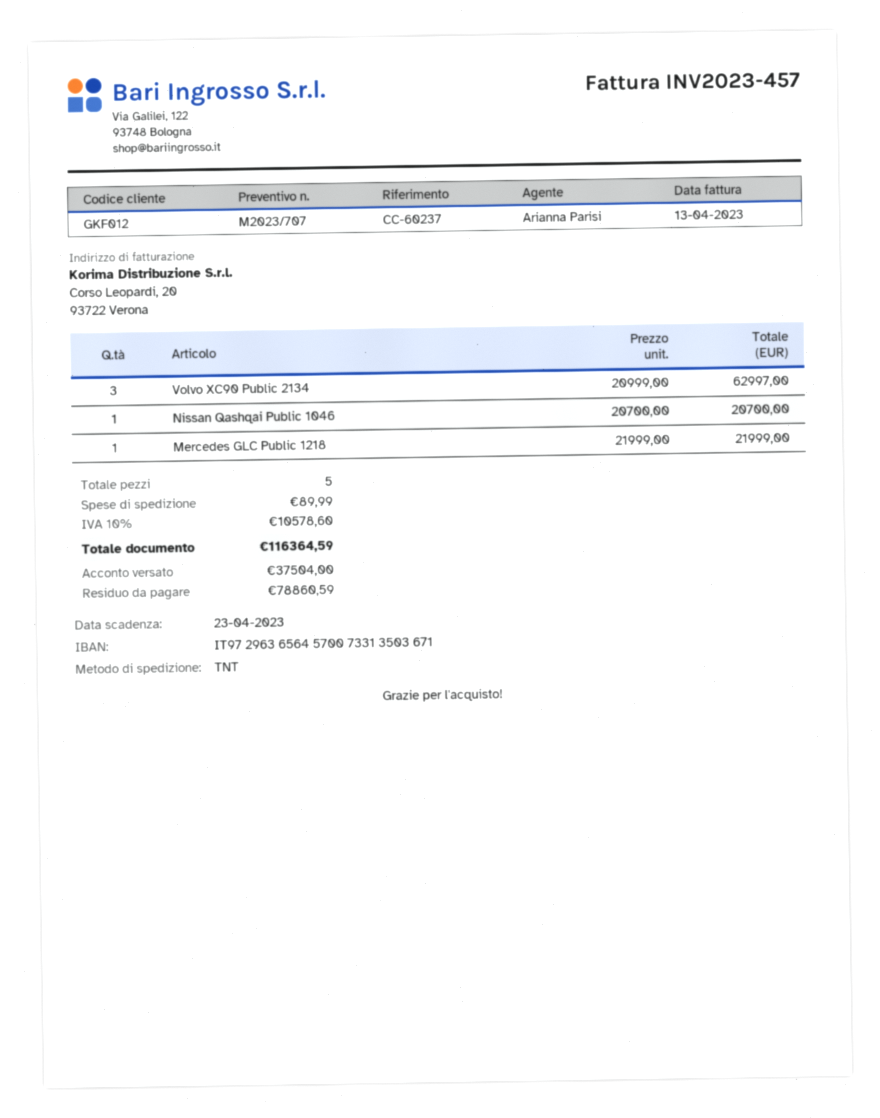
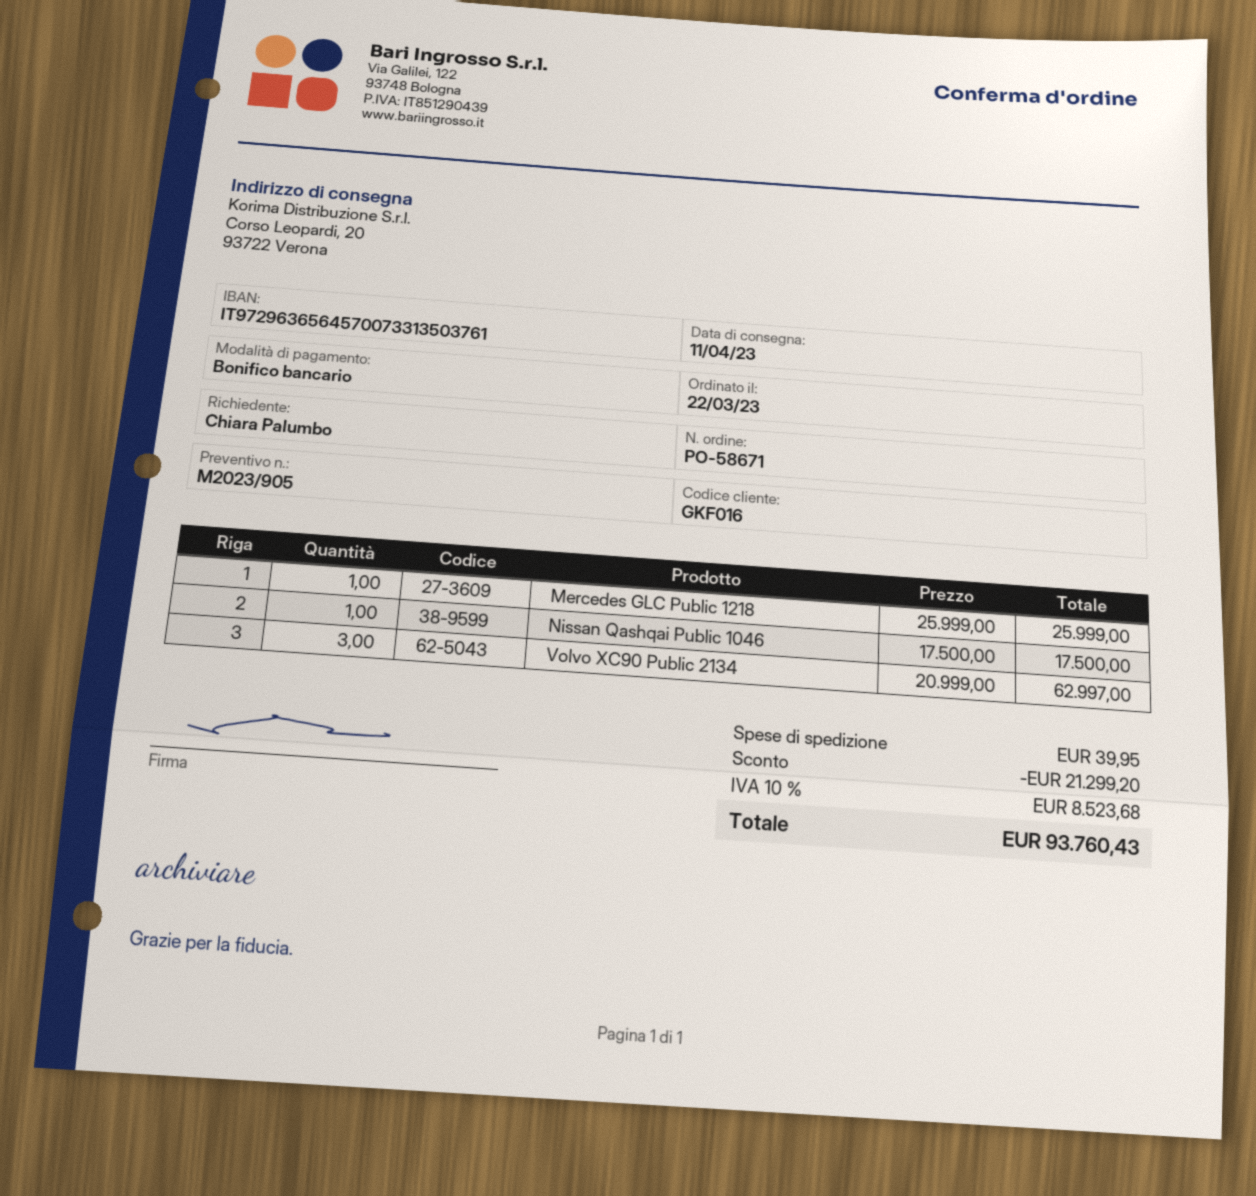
quote number: M2023/707 -> M2023/905
customer number: GKF012 -> GKF016
bank account: IT9729636564570073313503671 -> IT9729636564570073313503761
Nissan Qashqai Public 1046: 1 x 20700.00 = 20700.00 -> 1 x 17500.00 = 17500.00
Mercedes GLC Public 1218: 1 x 21999.00 = 21999.00 -> 1 x 25999.00 = 25999.00
discount: none -> 21299.20
shipping: 89.99 -> 39.95
tax: 10% = 10578.60 -> 10% = 8523.68
total: 116364.59 -> 93760.43

